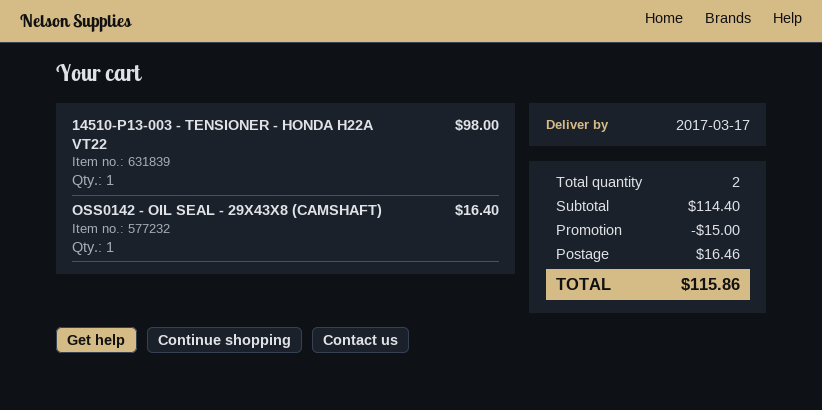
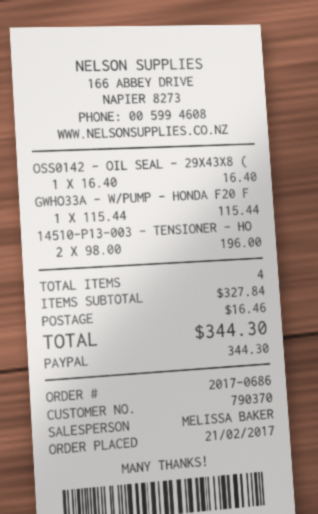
14510-P13-003 - TENSIONER - HONDA H22A VT22: 1 for 98.00 -> 2 for 196.00
GWHO33A - W/PUMP - HONDA F20 F: none -> 1 for 115.44
total quantity: 2 -> 4
subtotal: 114.40 -> 327.84
discount: 15.00 -> none
total: 115.86 -> 344.30

